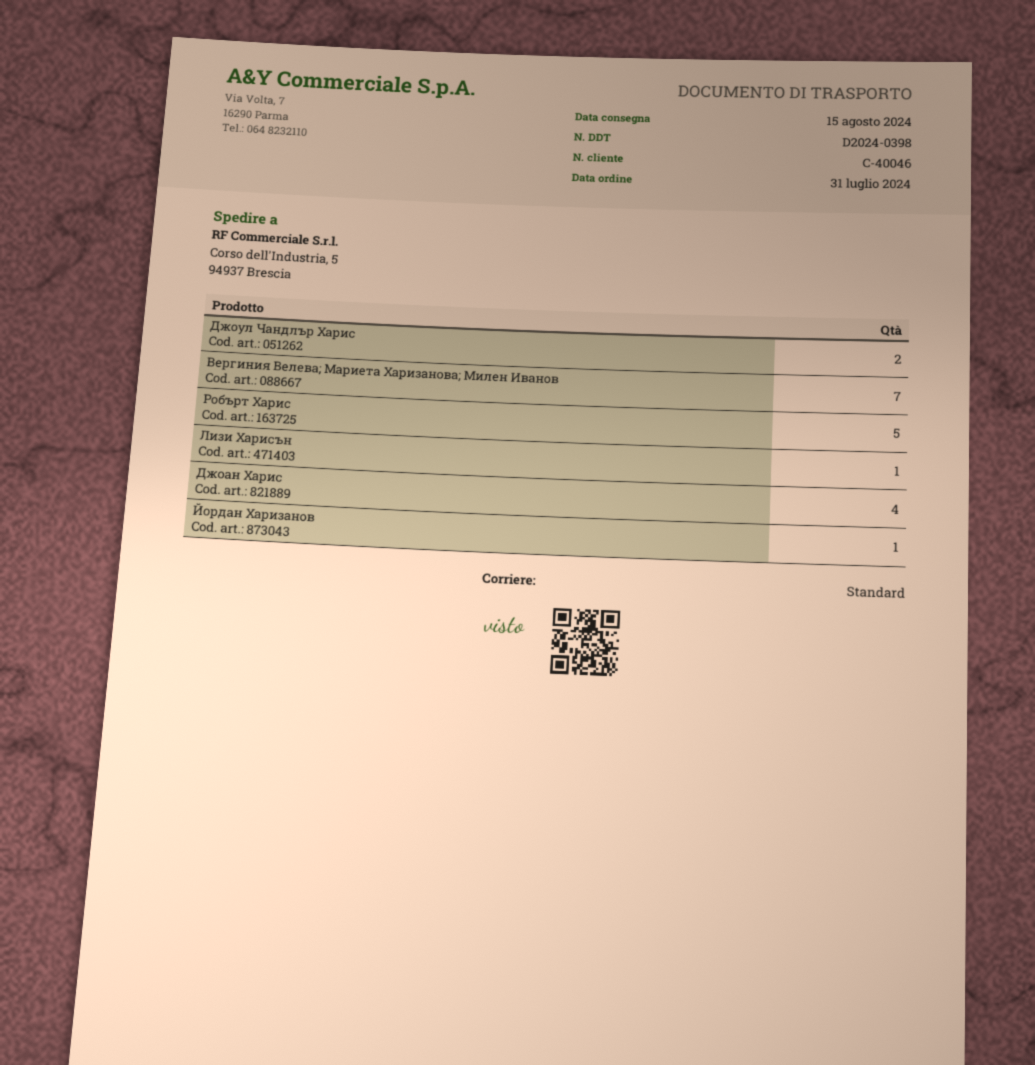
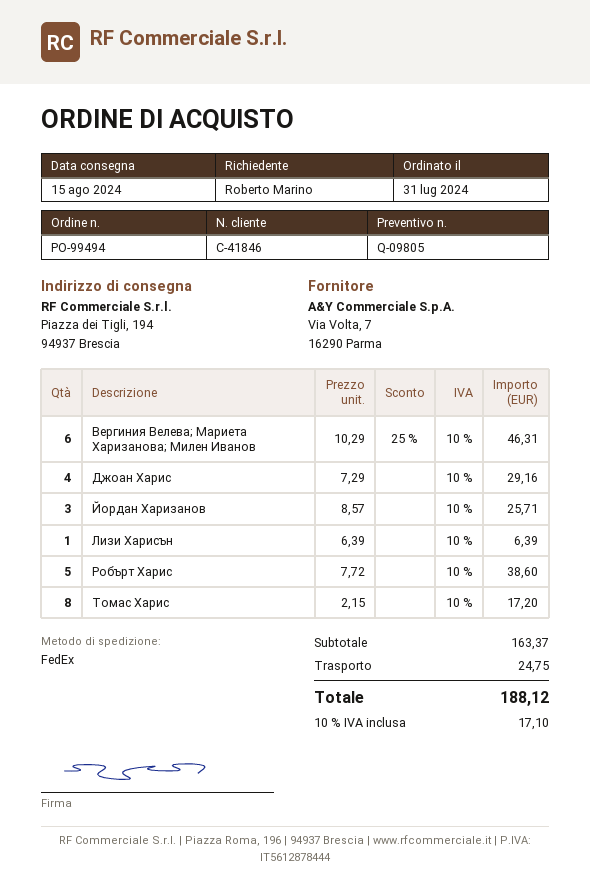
customer number: C-40046 -> C-41846
shipping method: standard -> FedEx
ship to: Corso dell'Industria, 5, 94937 Brescia -> Piazza dei Tigli, 194, 94937 Brescia
Джоул Чандлър Харис: 2 -> none
Вергиния Велева; Мариета Харизанова; Милен Иванов: 7 -> 6
Йордан Харизанов: 1 -> 3
Томас Харис: none -> 8

